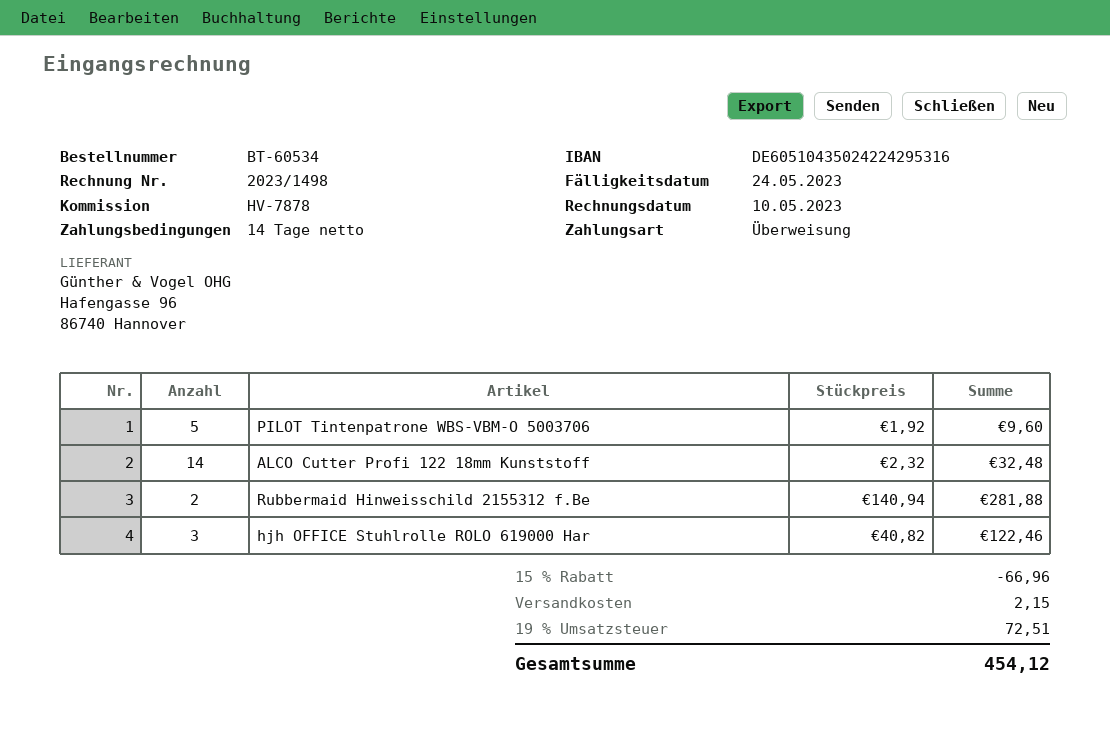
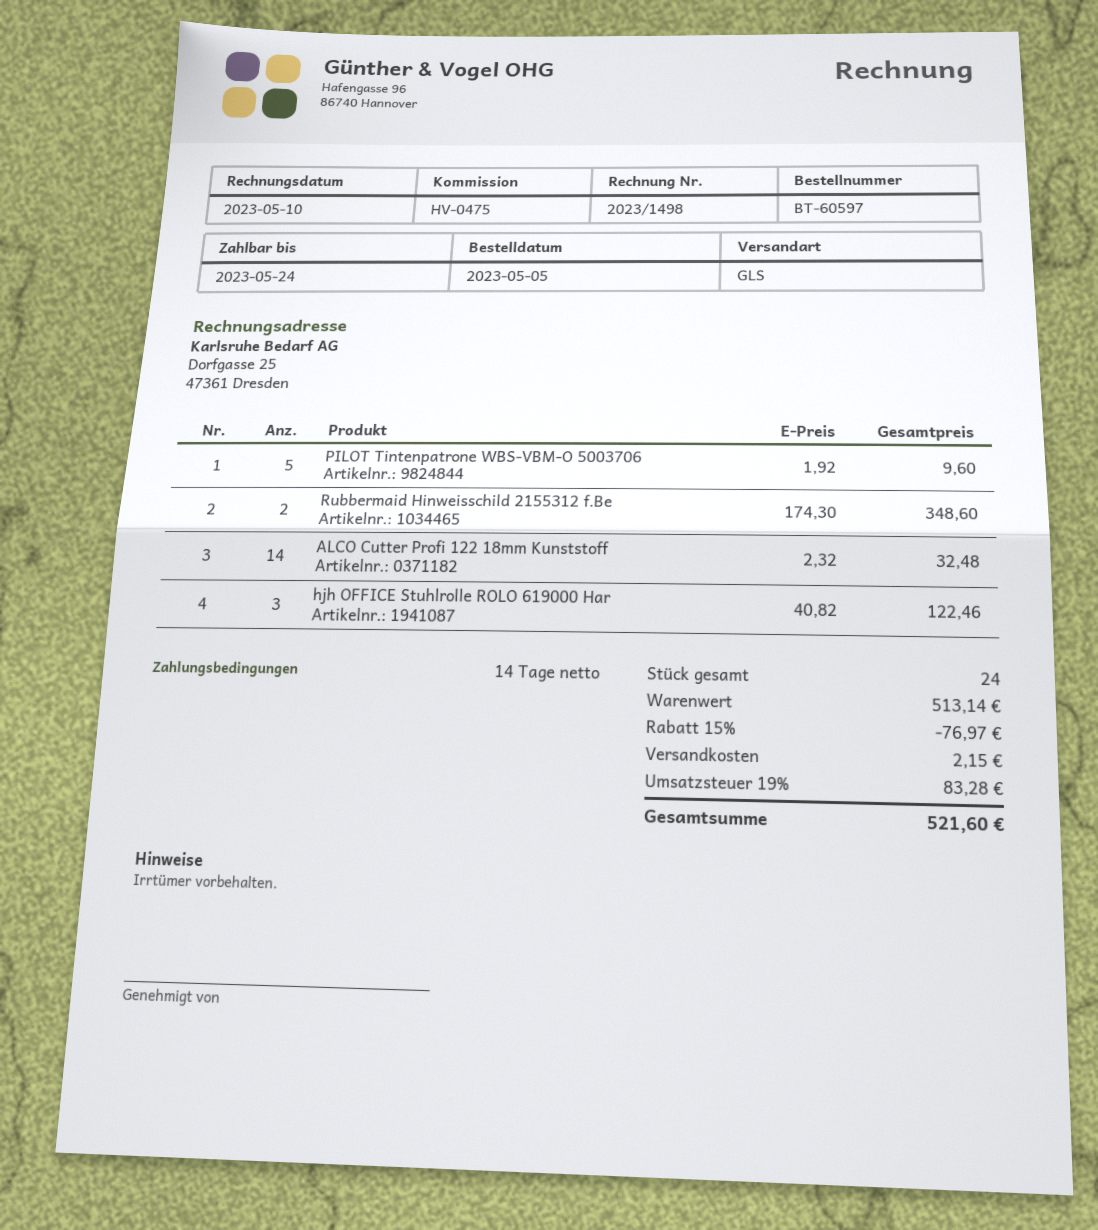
order number: BT-60534 -> BT-60597
reference: HV-7878 -> HV-0475
Rubbermaid Hinweisschild 2155312 f.Be: 2 x 140.94 = 281.88 -> 2 x 174.30 = 348.60
discount: 15% = 66.96 -> 15% = 76.97
tax: 19% = 72.51 -> 19% = 83.28
total: 454.12 -> 521.60

